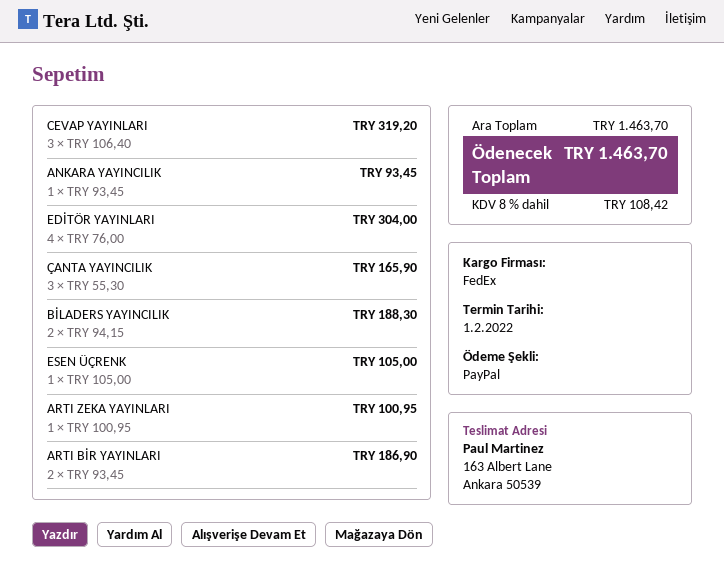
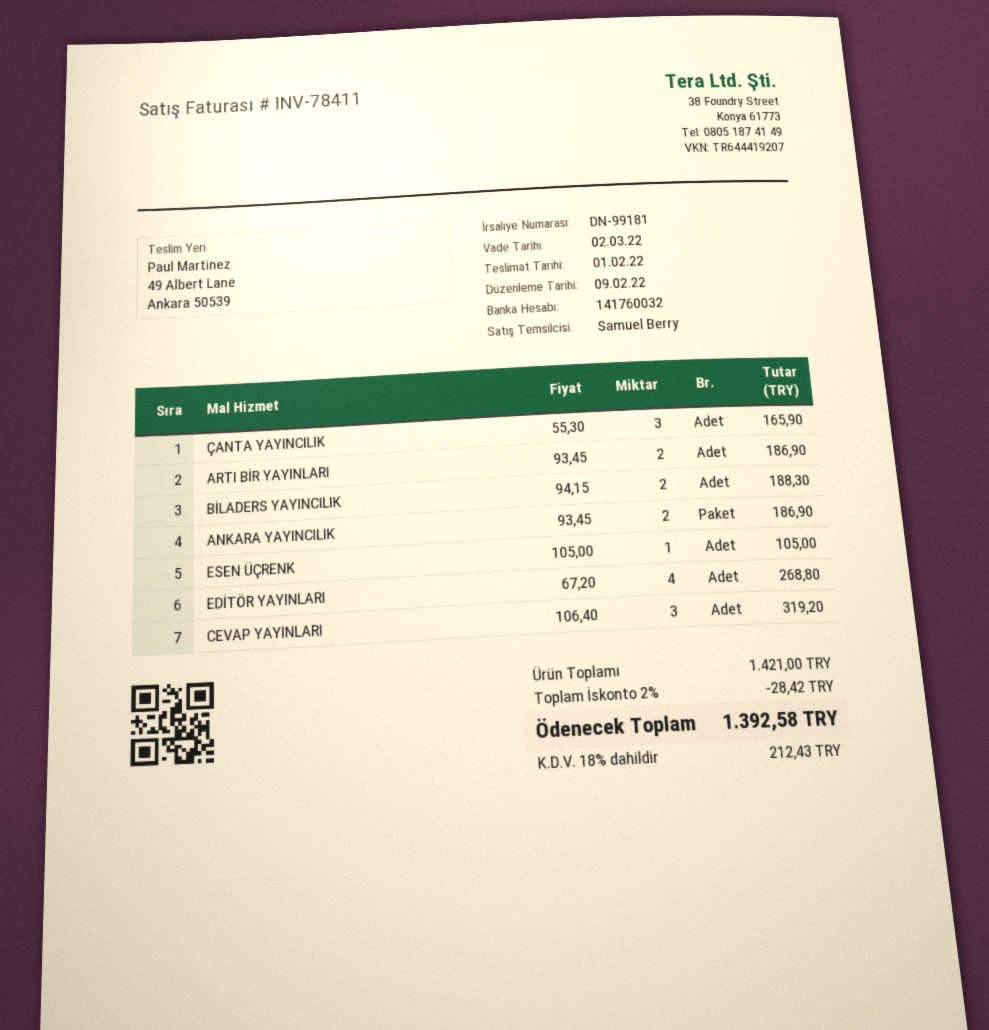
ship to: 163 Albert Lane, Ankara 50539 -> 49 Albert Lane, Ankara 50539
ANKARA YAYINCILIK: 1 x 93.45 = 93.45 -> 2 x 93.45 = 186.90
EDİTÖR YAYINLARI: 4 x 76.00 = 304.00 -> 4 x 67.20 = 268.80
ARTI ZEKA YAYINLARI: 1 x 100.95 = 100.95 -> none
subtotal: 1463.70 -> 1421.00
discount: none -> 2% = 28.42
tax: 8% = 108.42 -> 18% = 212.43
total: 1463.70 -> 1392.58

